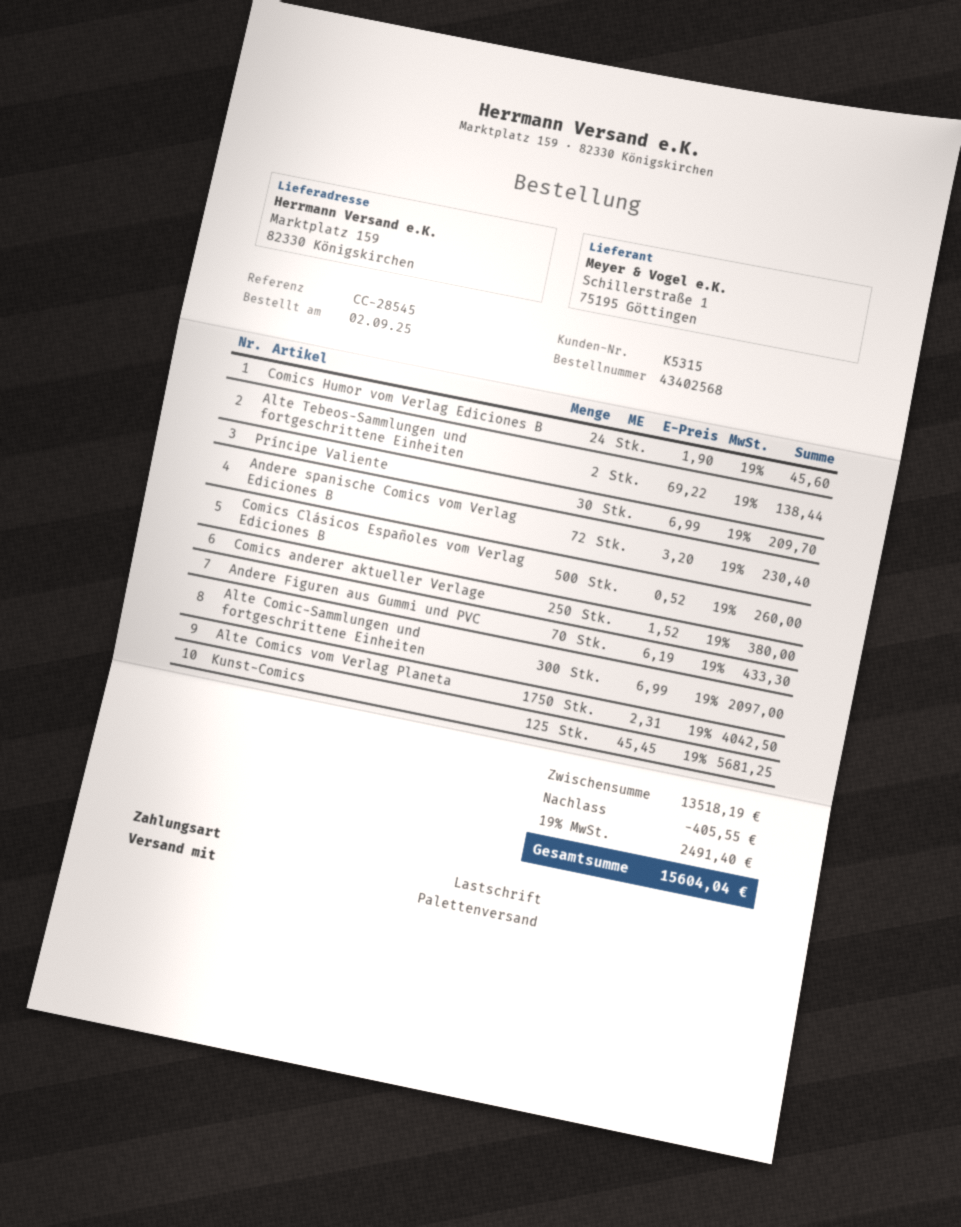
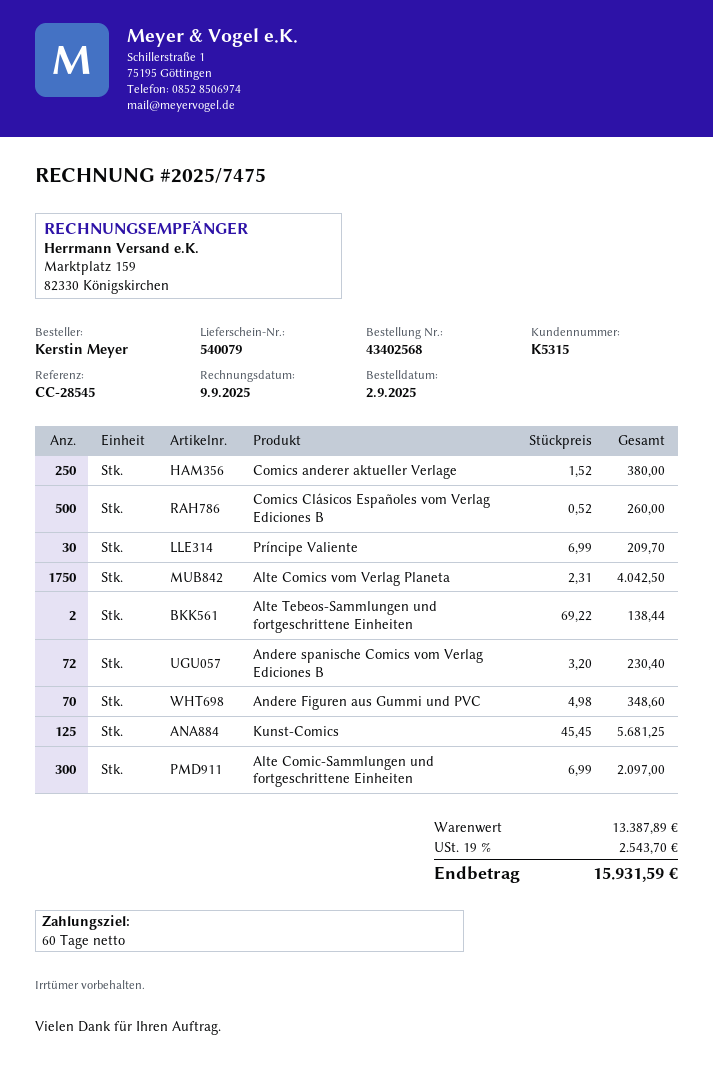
Comics Humor vom Verlag Ediciones B: 24 x 1.90 = 45.60 -> none
Andere Figuren aus Gummi und PVC: 70 x 6.19 = 433.30 -> 70 x 4.98 = 348.60
subtotal: 13518.19 -> 13387.89
discount: 405.55 -> none
tax: 19% = 2491.40 -> 19% = 2543.70
total: 15604.04 -> 15931.59

